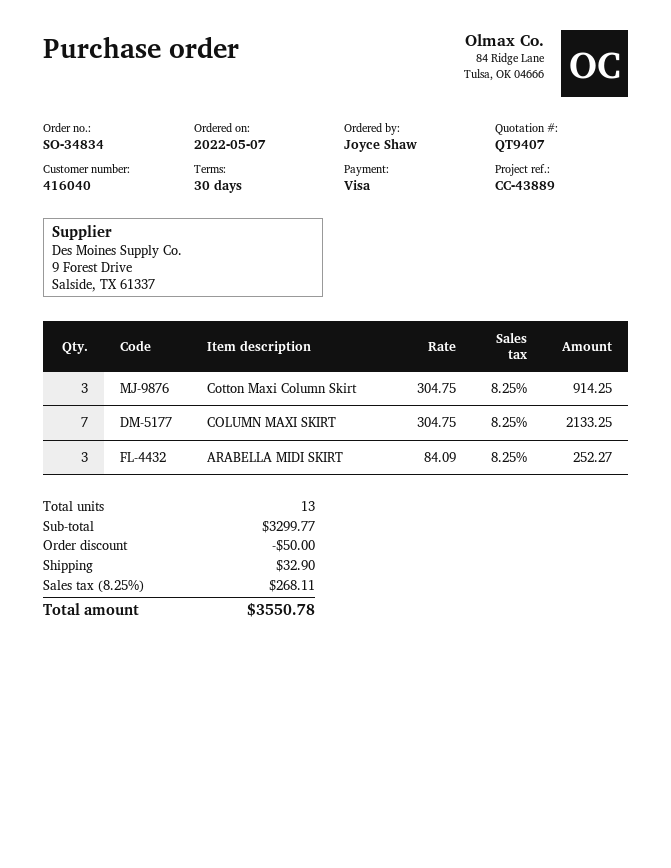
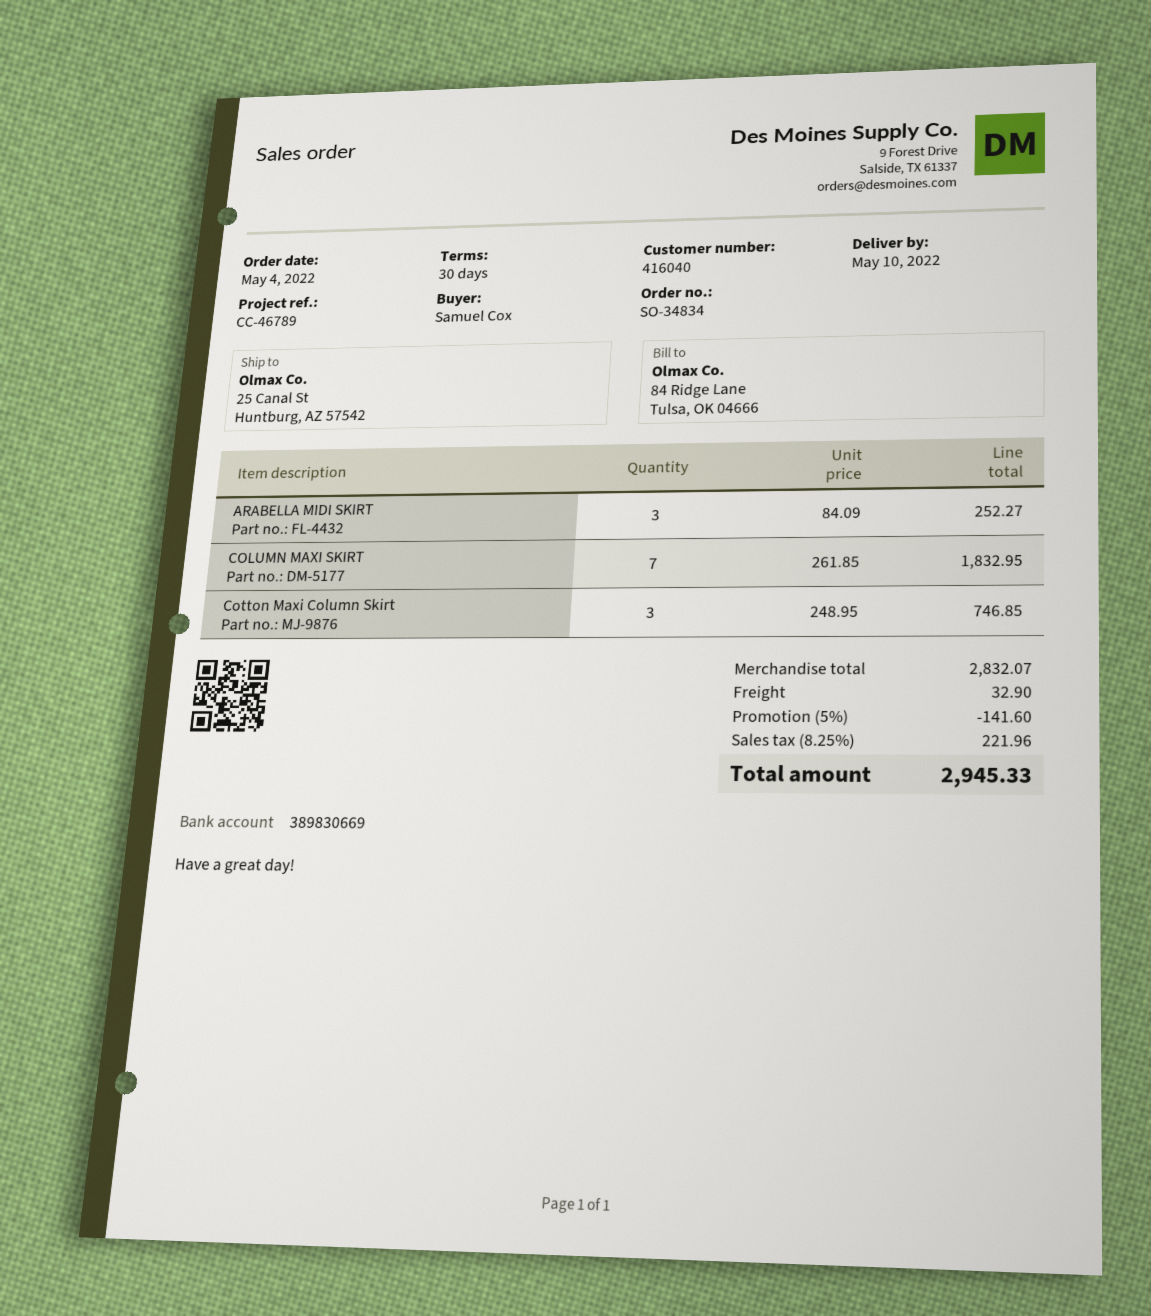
order date: 2022-05-07 -> 2022-05-04
reference: CC-43889 -> CC-46789
ordered by: Joyce Shaw -> Samuel Cox
Cotton Maxi Column Skirt: 3 x 304.75 = 914.25 -> 3 x 248.95 = 746.85
COLUMN MAXI SKIRT: 7 x 304.75 = 2133.25 -> 7 x 261.85 = 1832.95
subtotal: 3299.77 -> 2832.07
discount: 50.00 -> 141.60
tax: 8.25% = 268.11 -> 8.25% = 221.96
total: 3550.78 -> 2945.33

